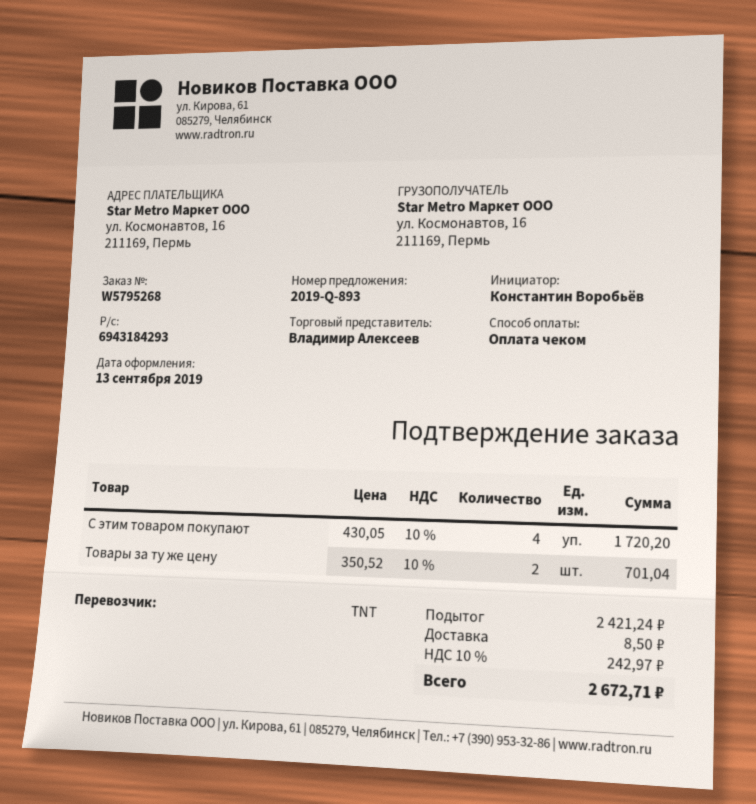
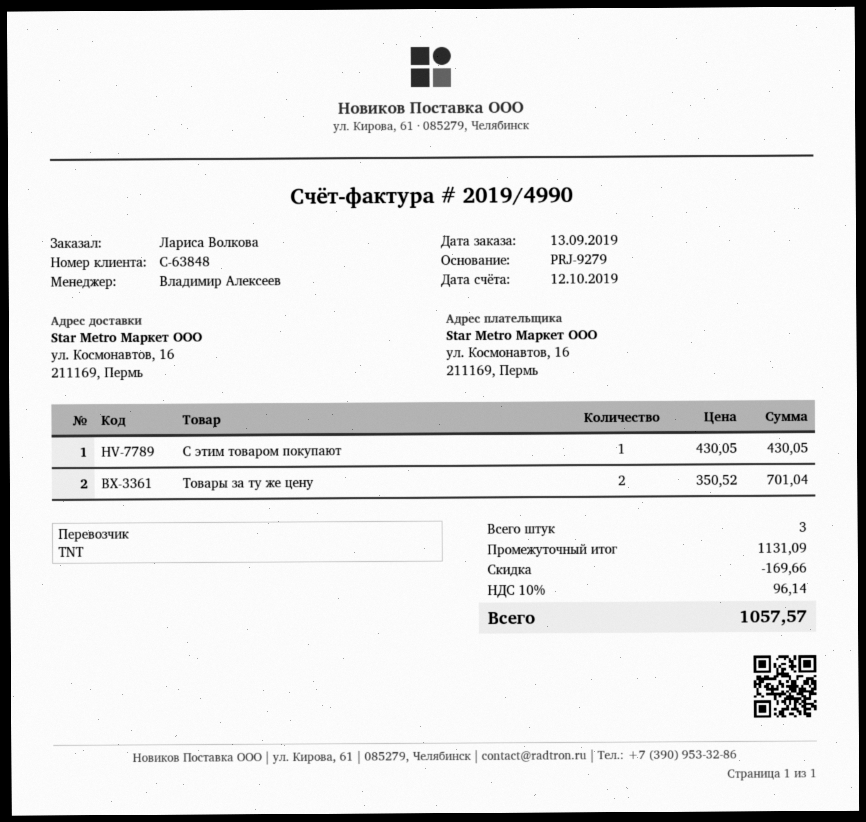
ordered by: Константин Воробьёв -> Лариса Волкова
С этим товаром покупают: 4 x 430.05 = 1720.20 -> 1 x 430.05 = 430.05
subtotal: 2421.24 -> 1131.09
discount: none -> 169.66
shipping: 8.50 -> none
tax: 10% = 242.97 -> 10% = 96.14
total: 2672.71 -> 1057.57

